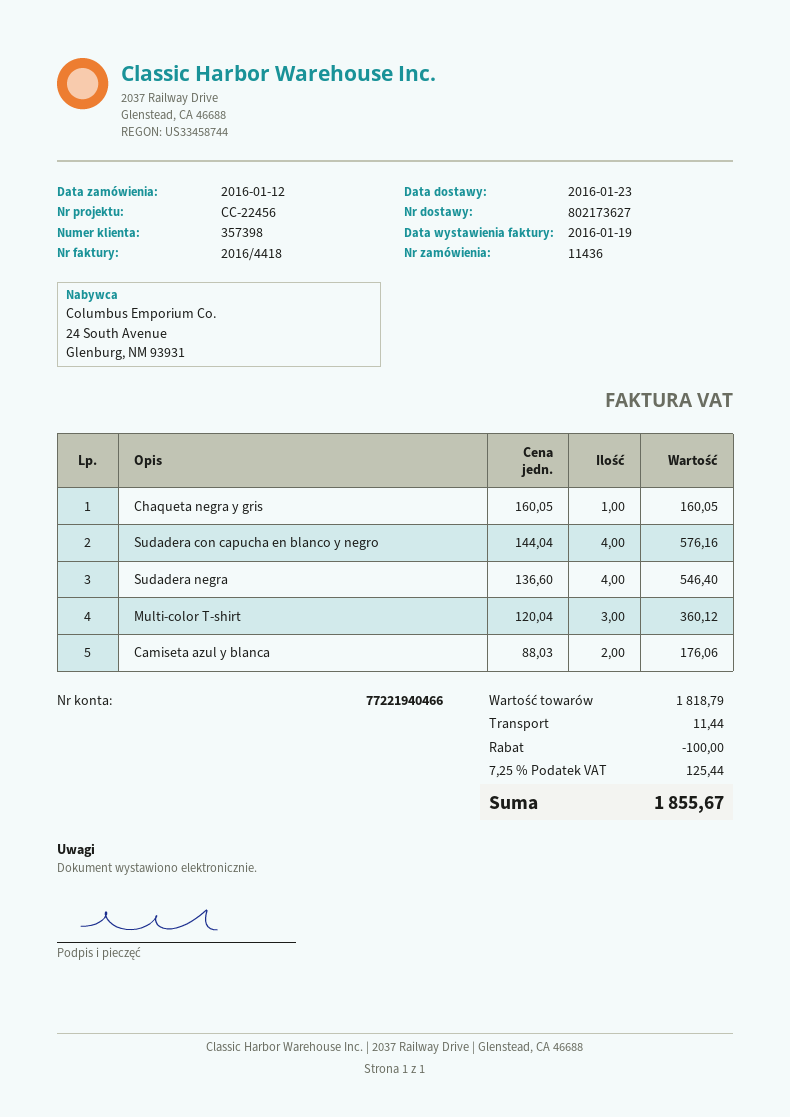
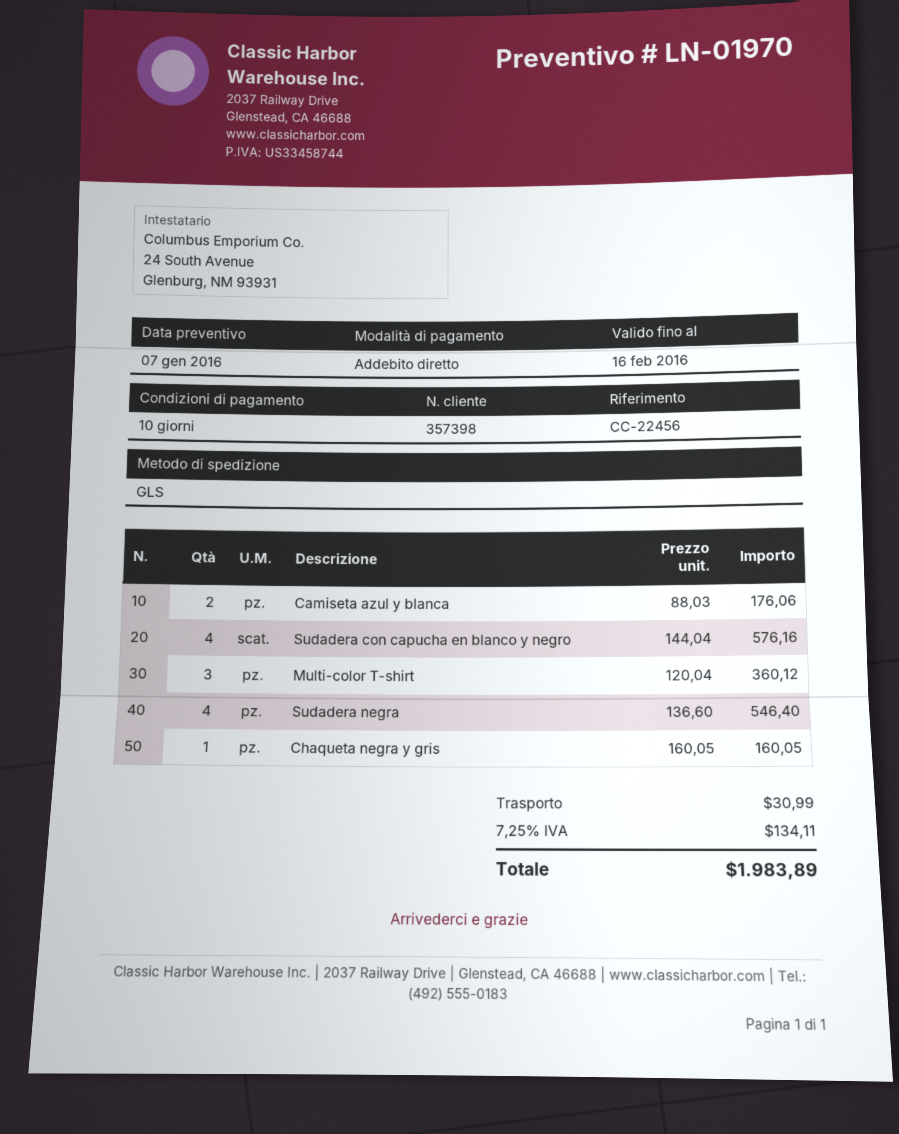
discount: 100.00 -> none
shipping: 11.44 -> 30.99
tax: 7.25% = 125.44 -> 7.25% = 134.11
total: 1855.67 -> 1983.89

